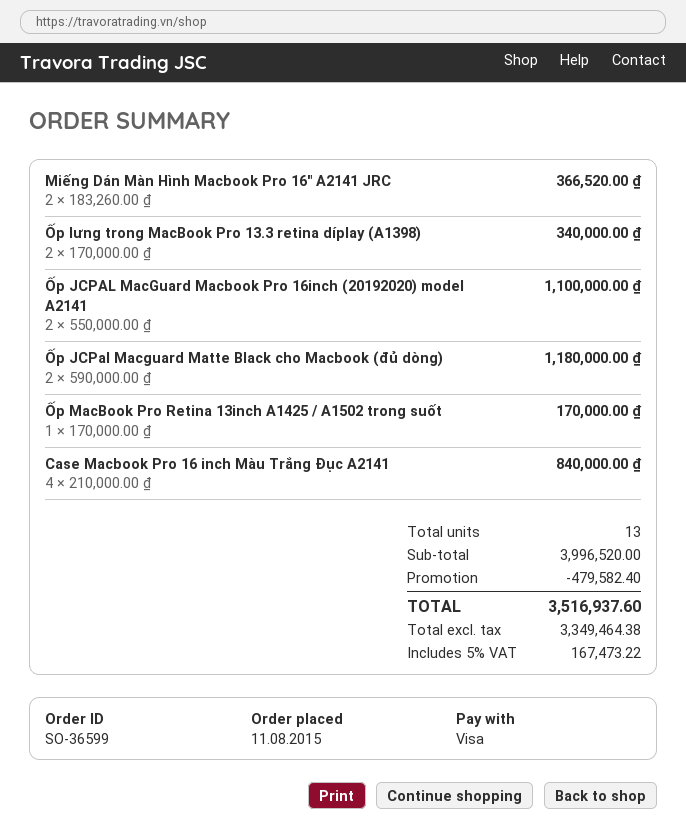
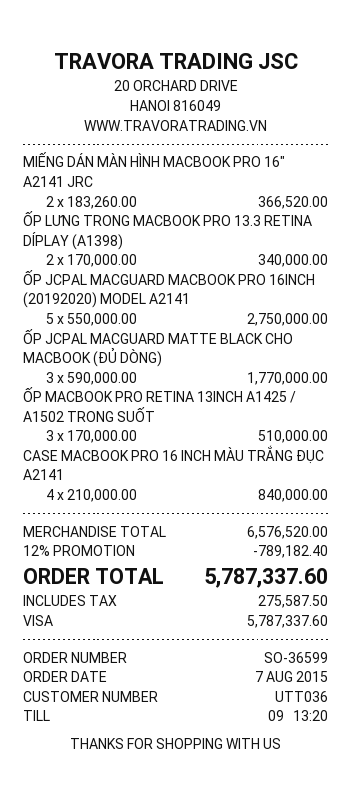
order date: 2015-08-11 -> 2015-08-07
Ốp JCPAL MacGuard Macbook Pro 16inch (20192020) model A2141: 2 x 550000.00 = 1100000.00 -> 5 x 550000.00 = 2750000.00
Ốp JCPal Macguard Matte Black cho Macbook (đủ dòng): 2 x 590000.00 = 1180000.00 -> 3 x 590000.00 = 1770000.00
Ốp MacBook Pro Retina 13inch A1425 / A1502 trong suốt: 1 x 170000.00 = 170000.00 -> 3 x 170000.00 = 510000.00
subtotal: 3996520.00 -> 6576520.00
discount: 479582.40 -> 789182.40
tax: 167473.22 -> 275587.50
total: 3516937.60 -> 5787337.60

